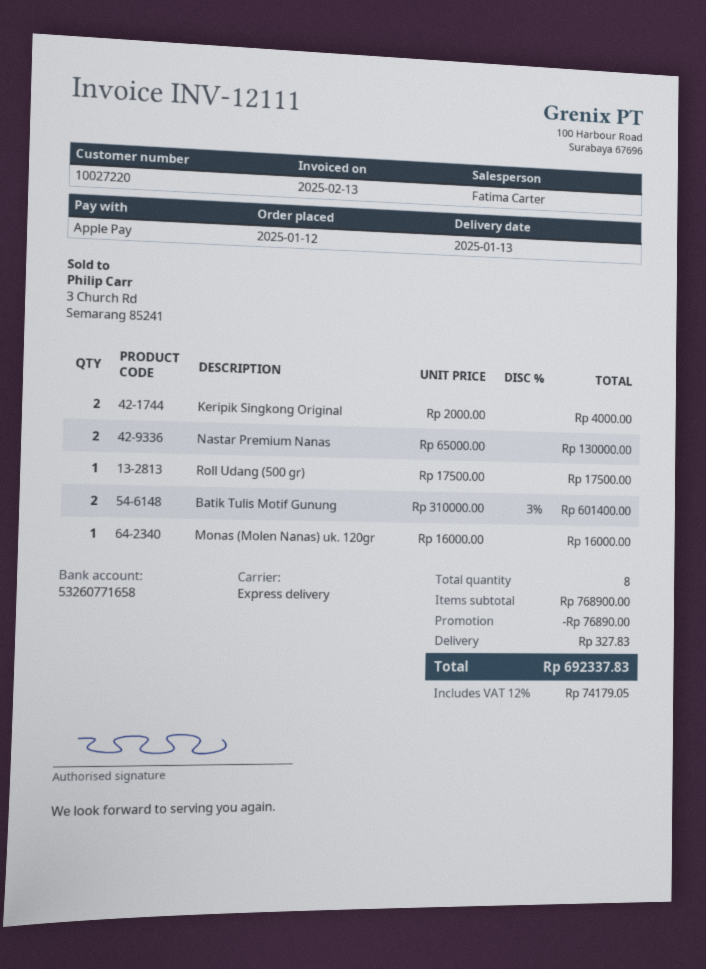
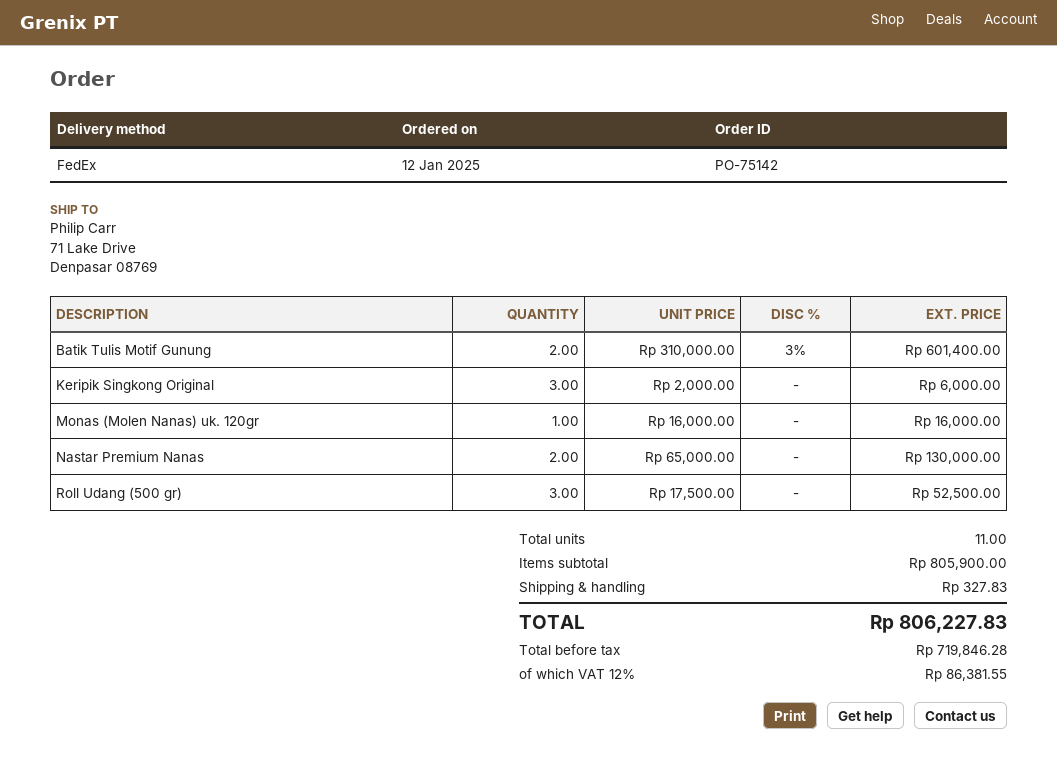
shipping method: express -> FedEx
Keripik Singkong Original: 2 x 2000.00 = 4000.00 -> 3 x 2000.00 = 6000.00
Roll Udang (500 gr): 1 x 17500.00 = 17500.00 -> 3 x 17500.00 = 52500.00
total quantity: 8 -> 11
subtotal: 768900.00 -> 805900.00
discount: 76890.00 -> none
tax: 12% = 74179.05 -> 12% = 86381.55
total: 692337.83 -> 806227.83

